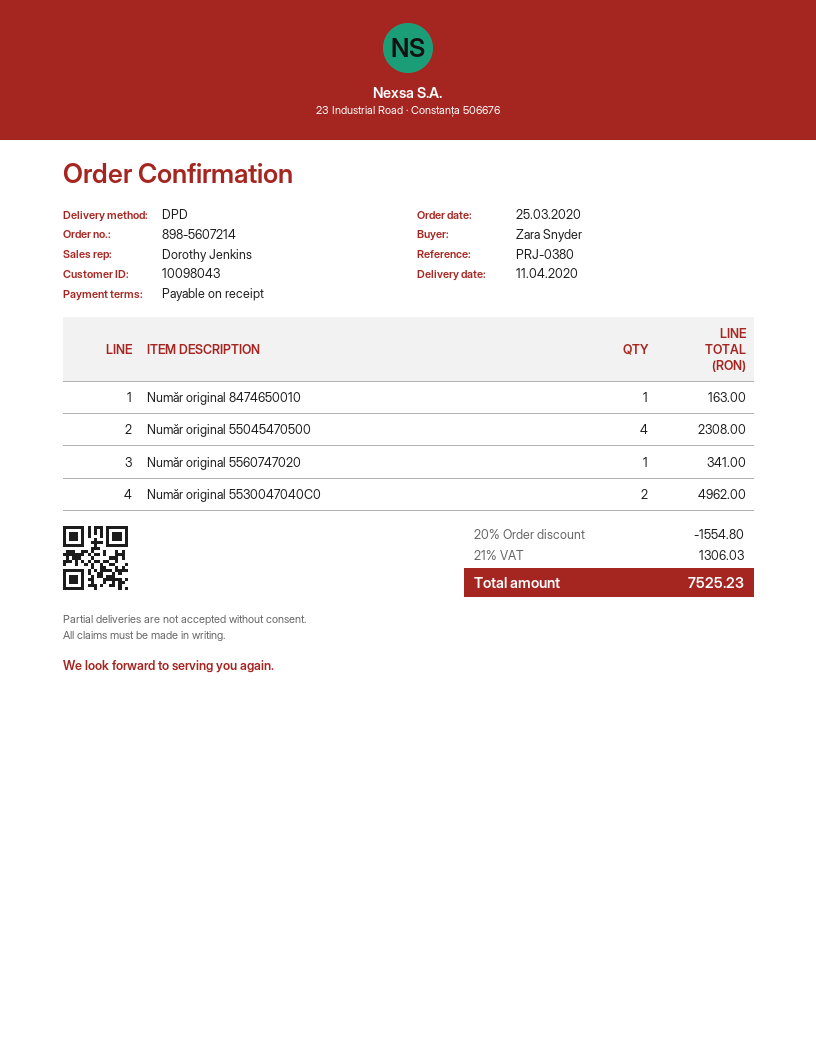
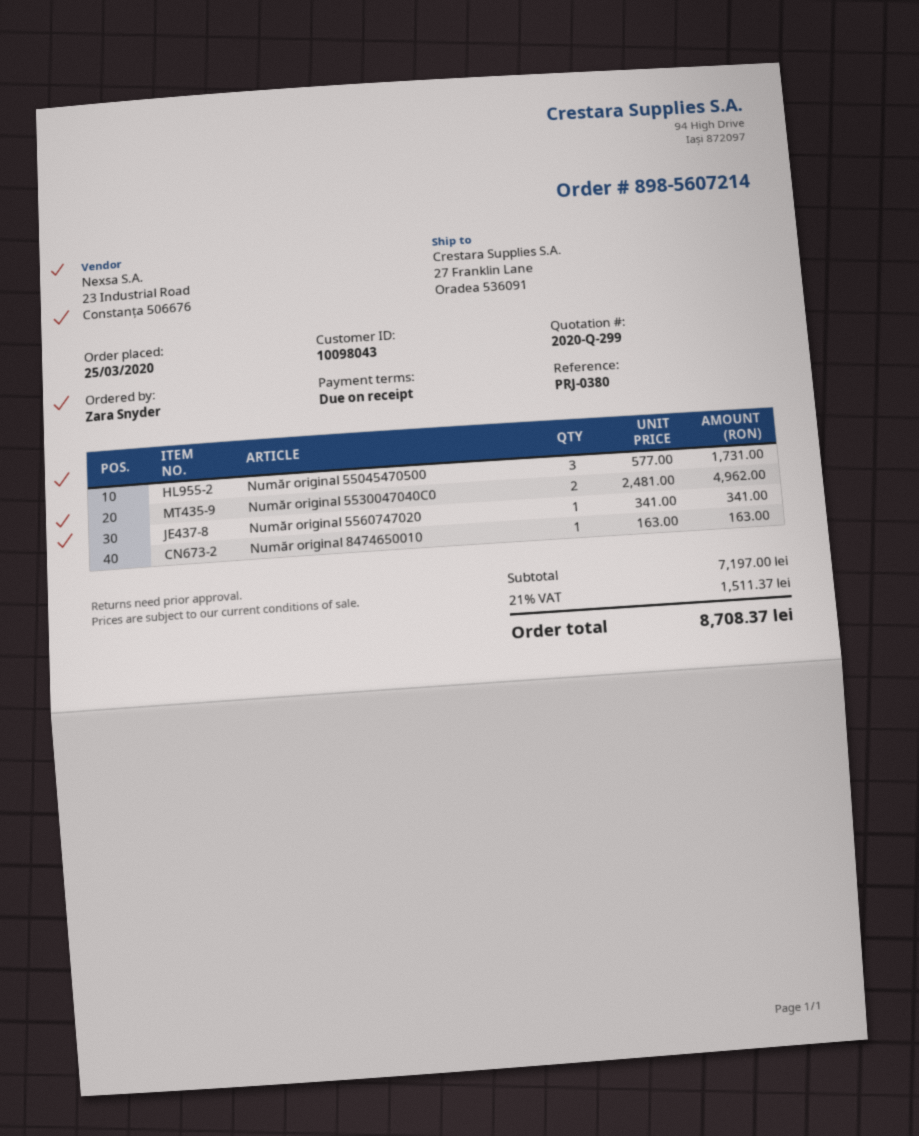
Număr original 55045470500: 4 for 2308.00 -> 3 for 1731.00
discount: 20% = 1554.80 -> none
tax: 21% = 1306.03 -> 21% = 1511.37
total: 7525.23 -> 8708.37

